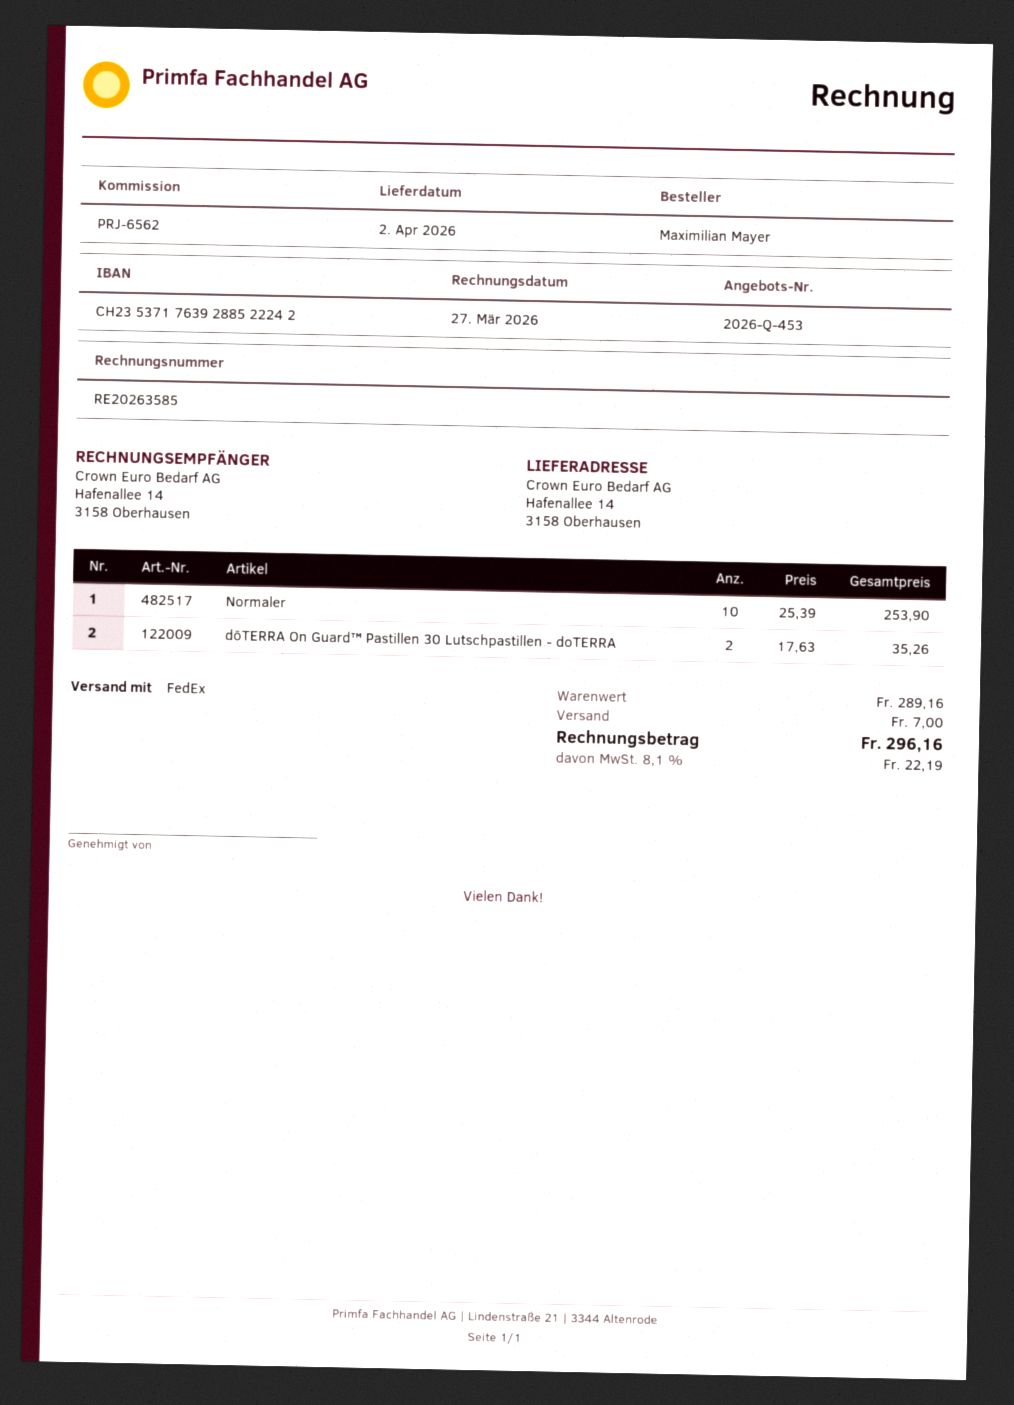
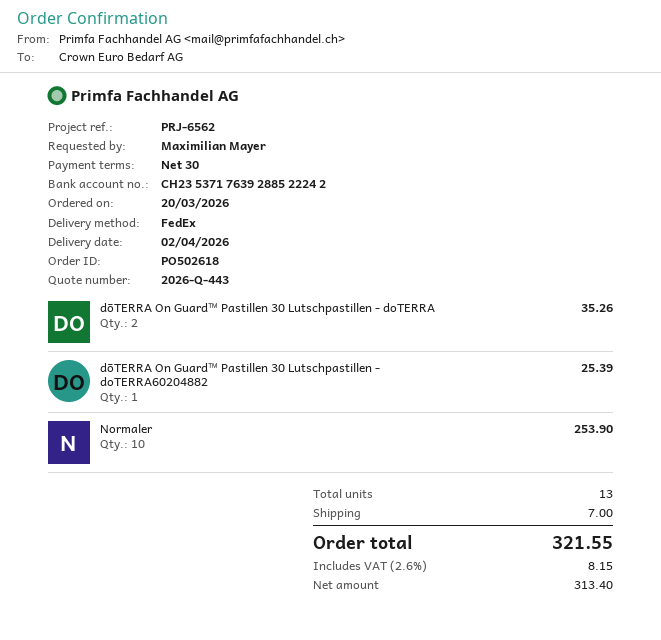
quote number: 2026-Q-453 -> 2026-Q-443
dōTERRA On Guard™ Pastillen 30 Lutschpastillen - doTERRA60204882: none -> 1 for 25.39
tax: 8.1% = 22.19 -> 2.6% = 8.15
total: 296.16 -> 321.55

